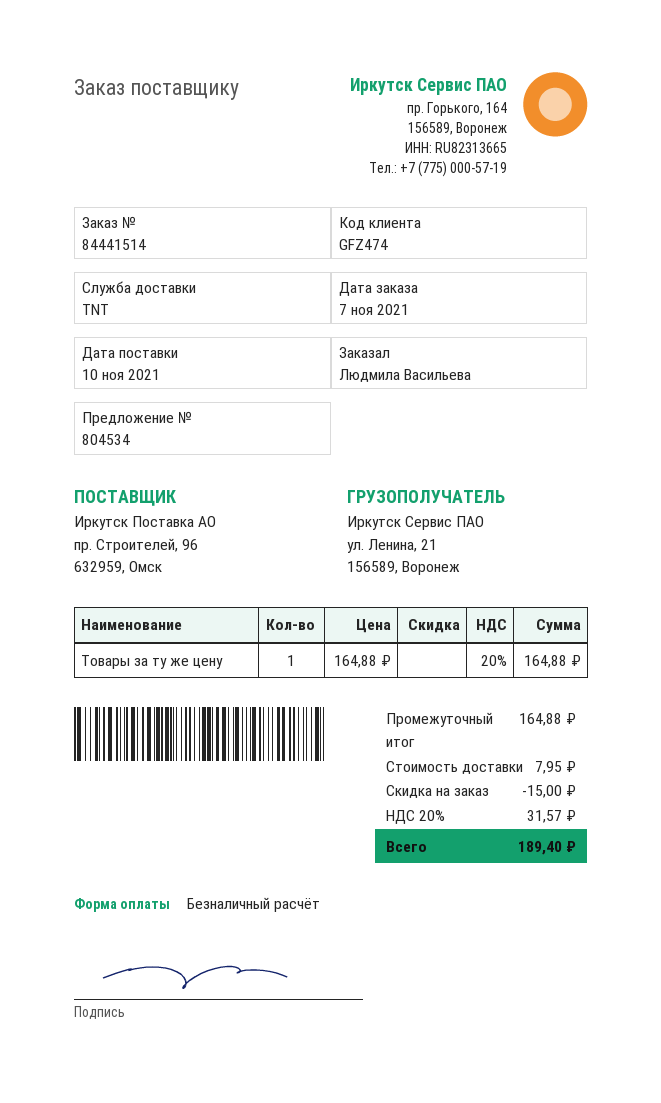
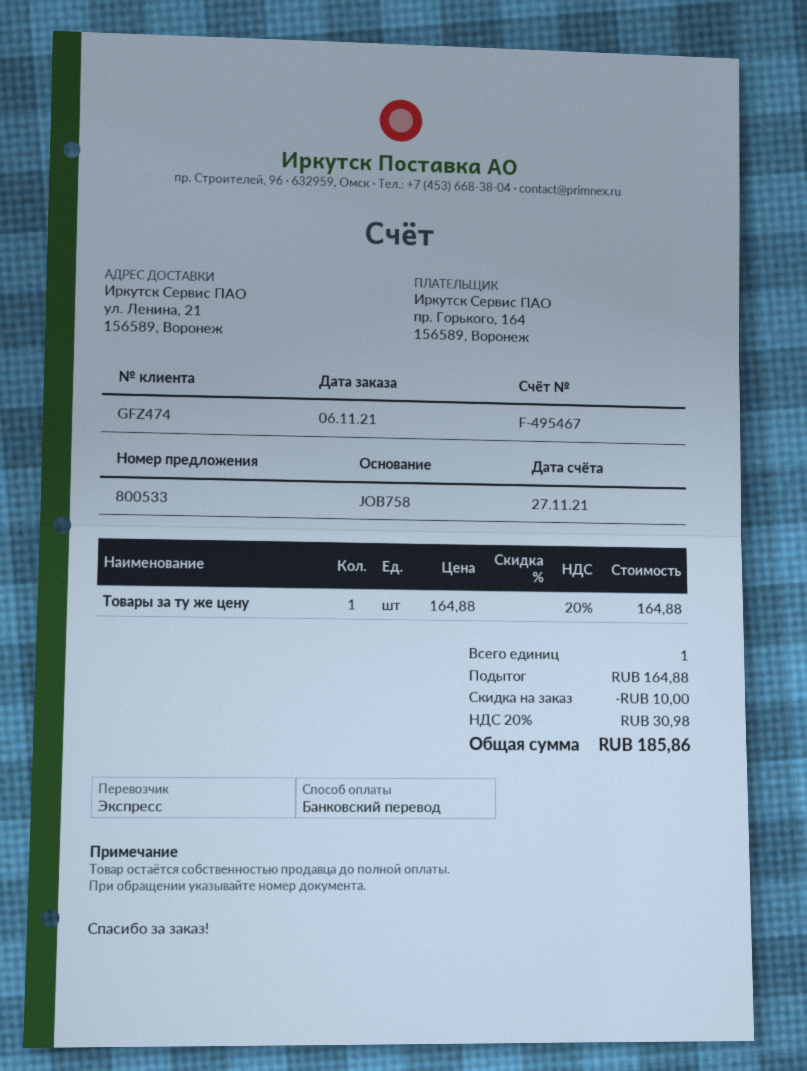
quote number: 804534 -> 800533
order date: 2021-11-07 -> 2021-11-06
shipping method: TNT -> express
discount: 15.00 -> 10.00
shipping: 7.95 -> none
tax: 20% = 31.57 -> 20% = 30.98
total: 189.40 -> 185.86

